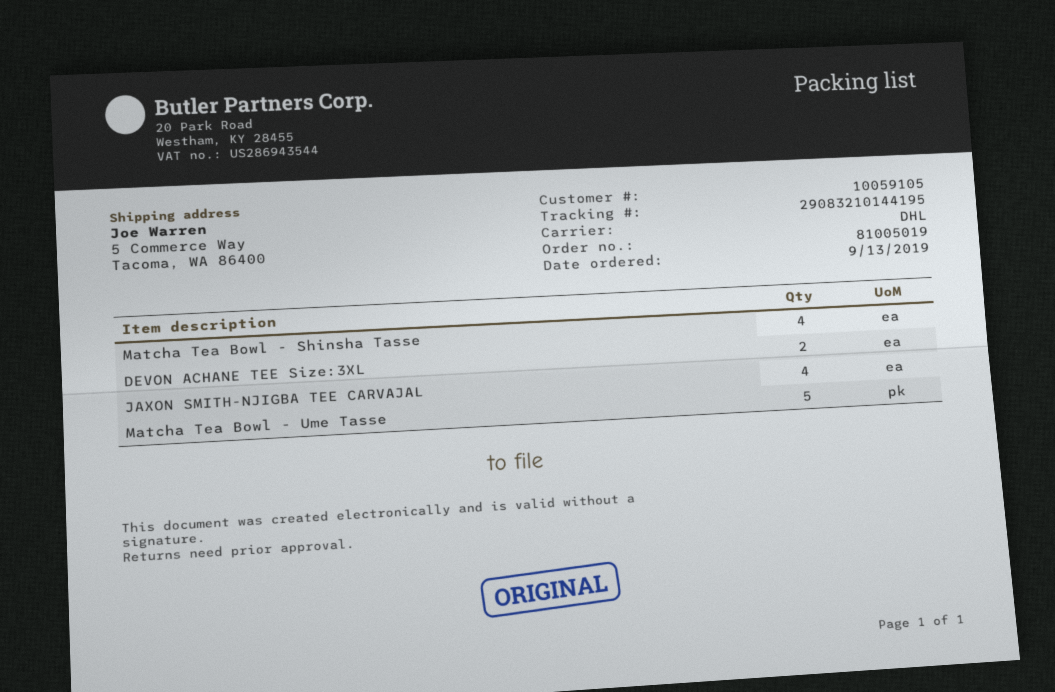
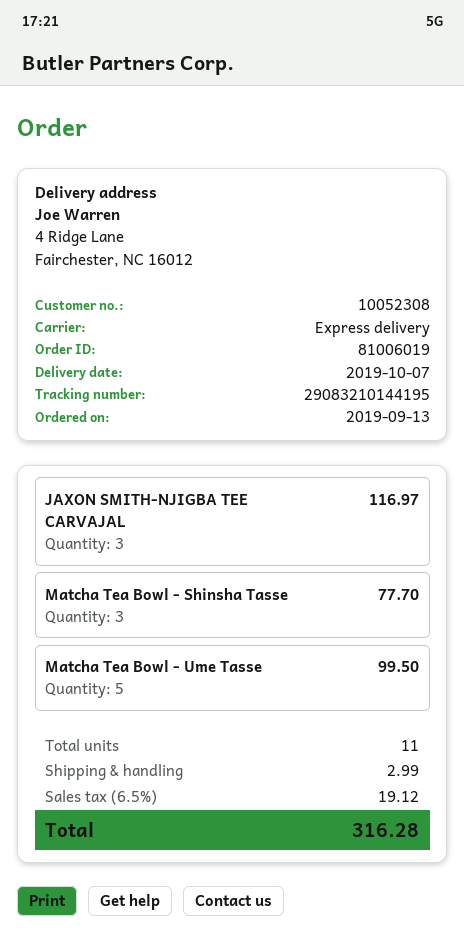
order number: 81005019 -> 81006019
customer number: 10059105 -> 10052308
shipping method: DHL -> express
ship to: 5 Commerce Way, Tacoma, WA 86400 -> 4 Ridge Lane, Fairchester, NC 16012
Matcha Tea Bowl - Shinsha Tasse: 4 -> 3
DEVON ACHANE TEE Size:3XL: 2 -> none
JAXON SMITH-NJIGBA TEE CARVAJAL: 4 -> 3

